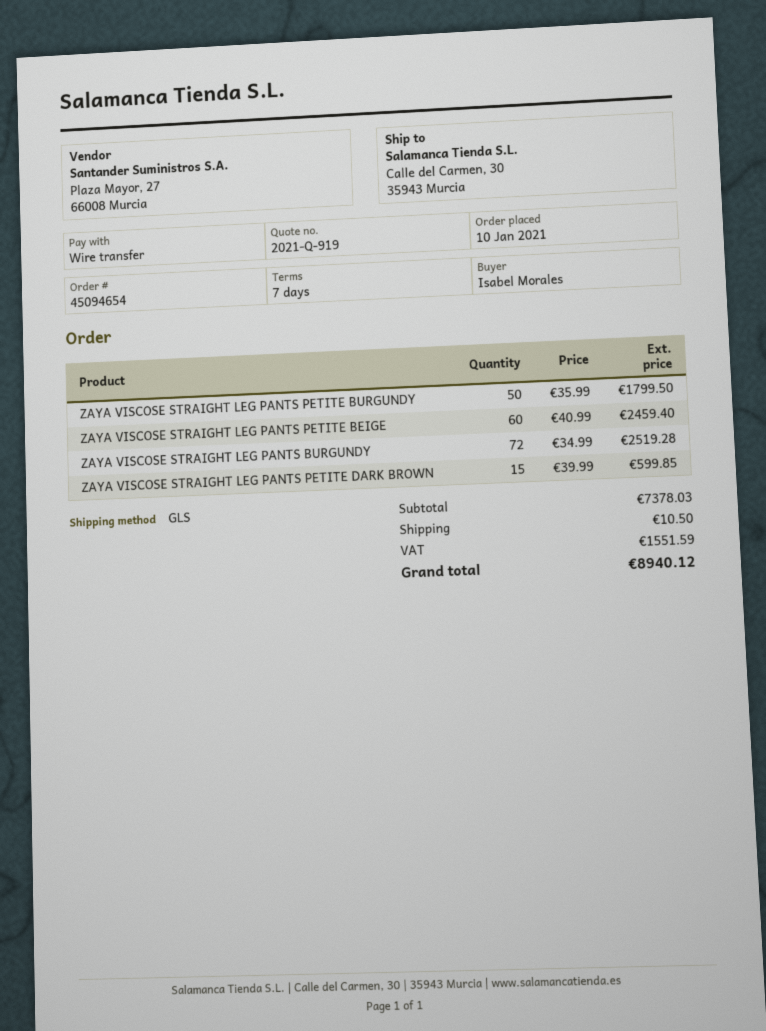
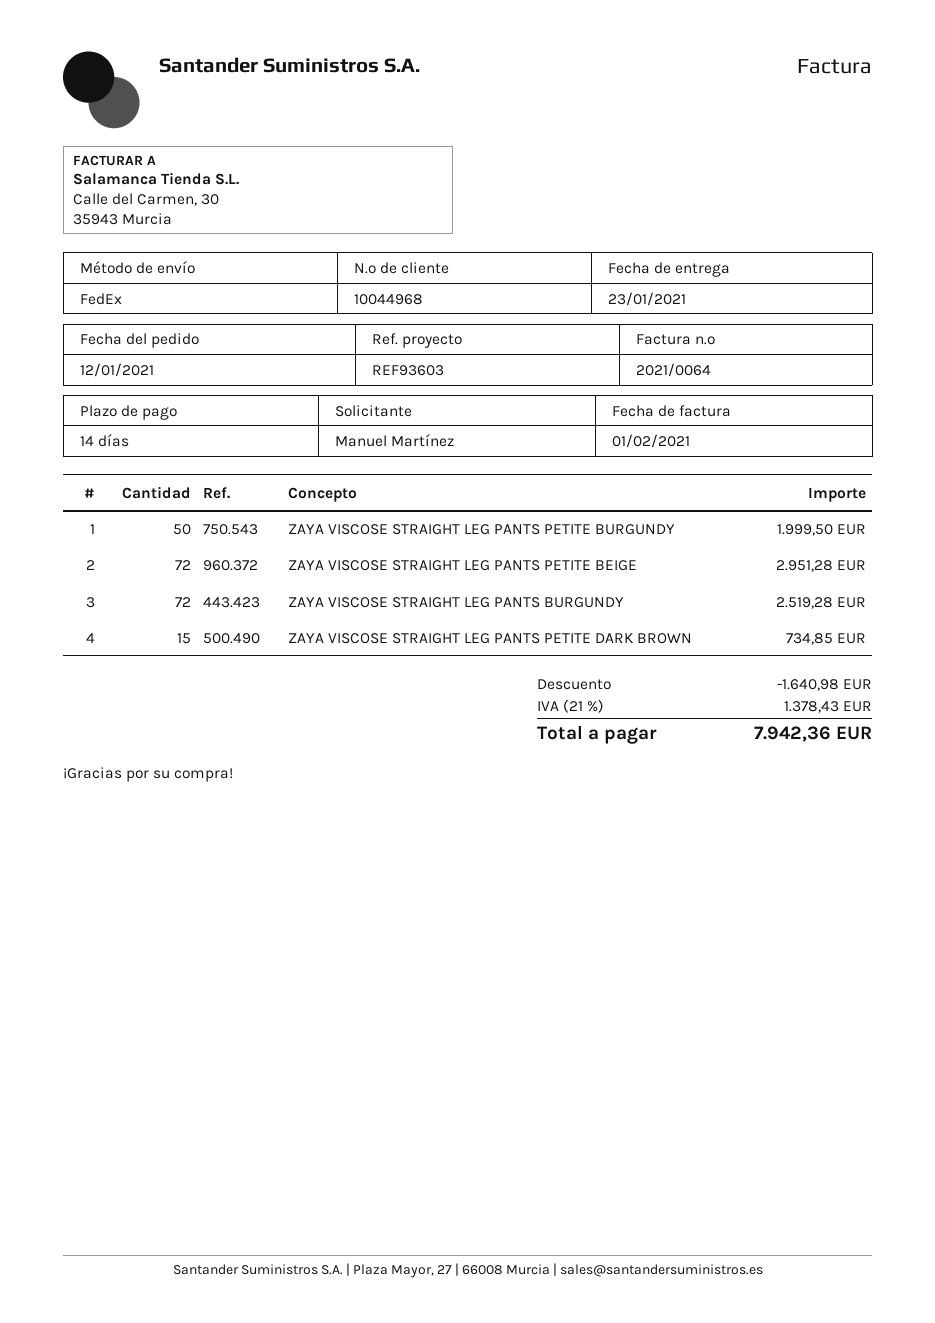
order date: 2021-01-10 -> 2021-01-12
payment terms: 7 days -> 14 days
ordered by: Isabel Morales -> Manuel Martínez
shipping method: GLS -> FedEx
ZAYA VISCOSE STRAIGHT LEG PANTS PETITE BURGUNDY: 50 for 1799.50 -> 50 for 1999.50
ZAYA VISCOSE STRAIGHT LEG PANTS PETITE BEIGE: 60 for 2459.40 -> 72 for 2951.28
ZAYA VISCOSE STRAIGHT LEG PANTS PETITE DARK BROWN: 15 for 599.85 -> 15 for 734.85
discount: none -> 1640.98
shipping: 10.50 -> none
tax: 1551.59 -> 1378.43
total: 8940.12 -> 7942.36

